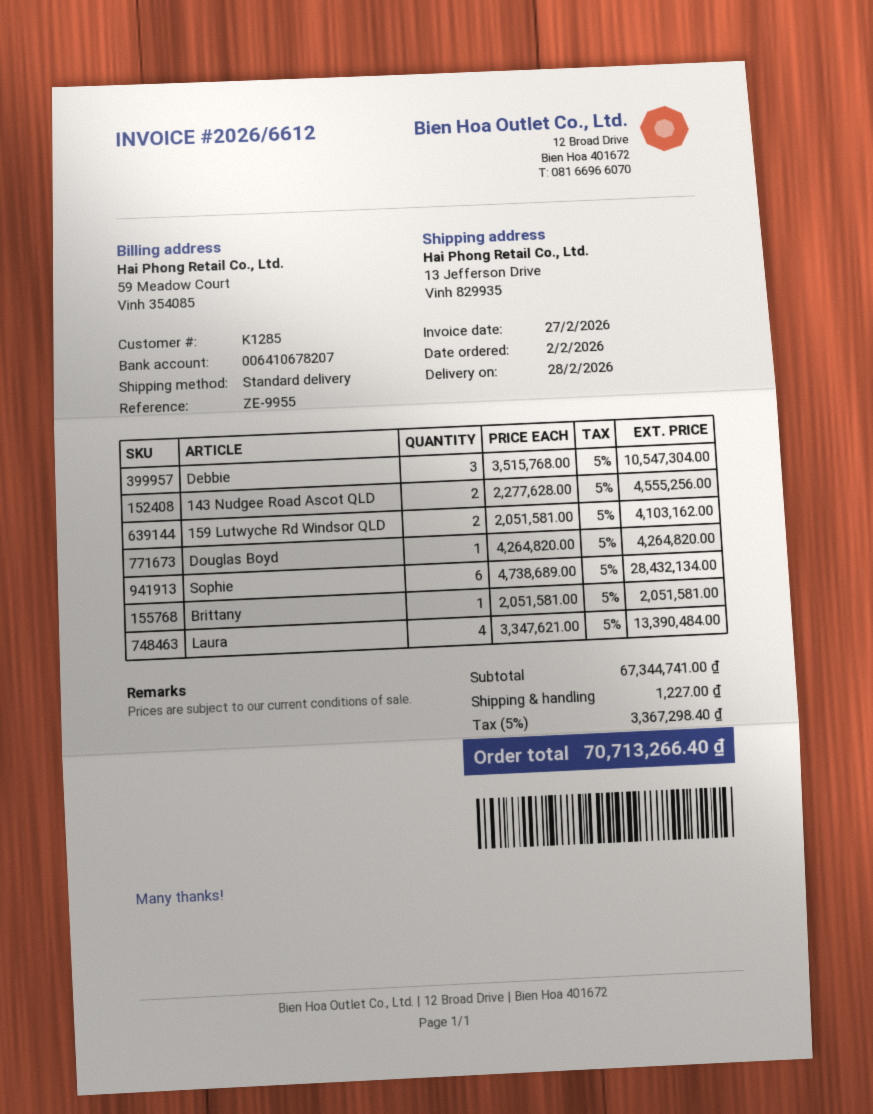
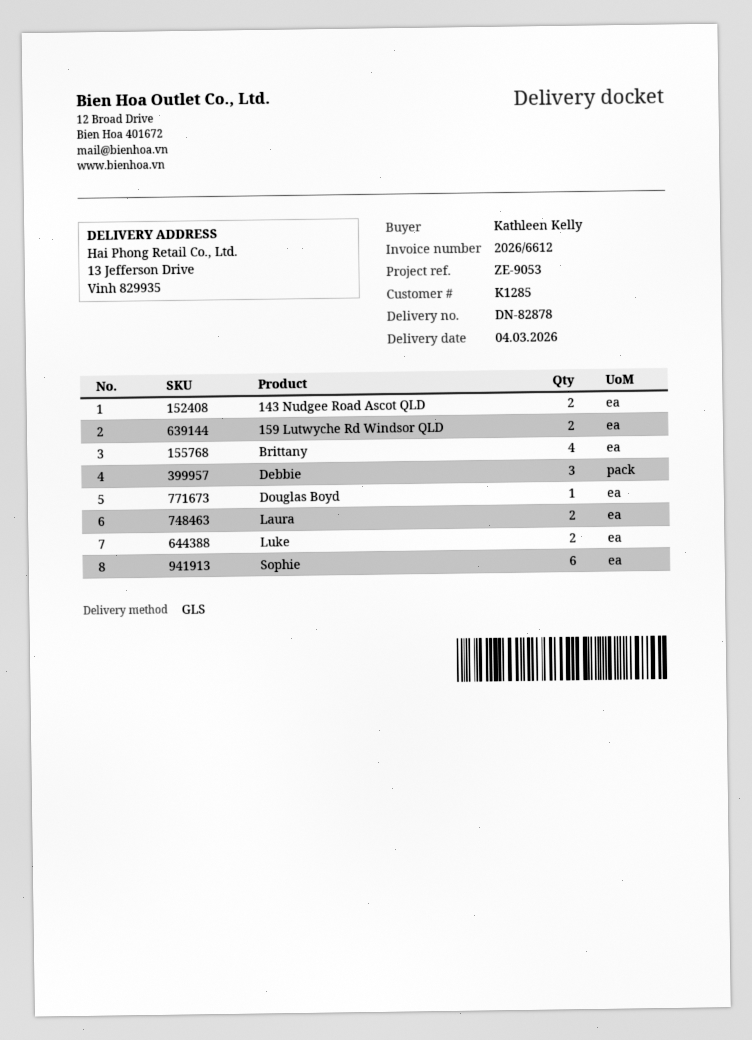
delivery date: 2026-02-28 -> 2026-03-04
reference: ZE-9955 -> ZE-9053
shipping method: standard -> GLS
Brittany: 1 -> 4
Laura: 4 -> 2
Luke: none -> 2

